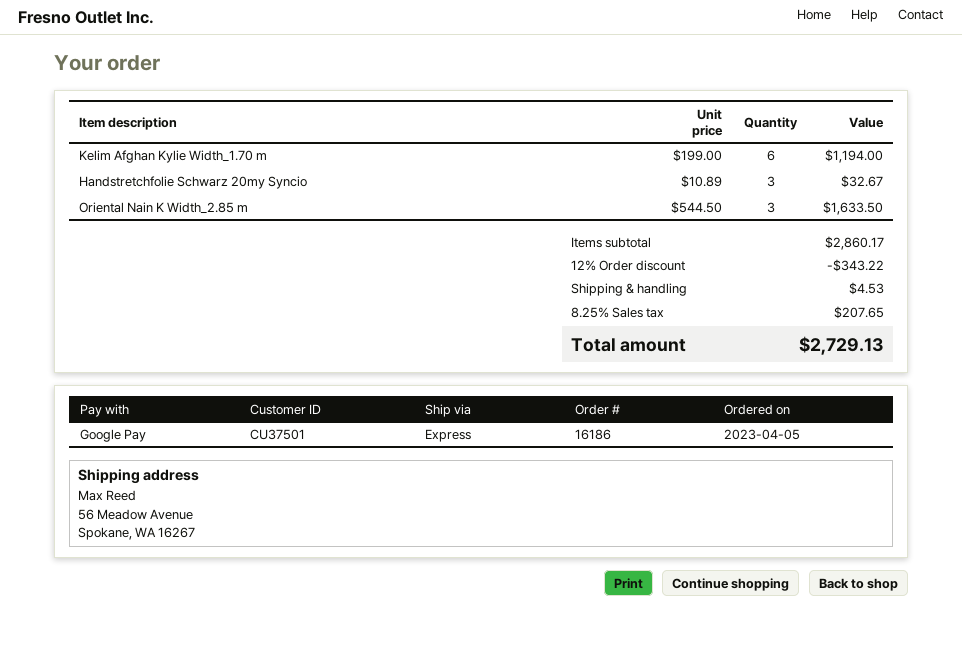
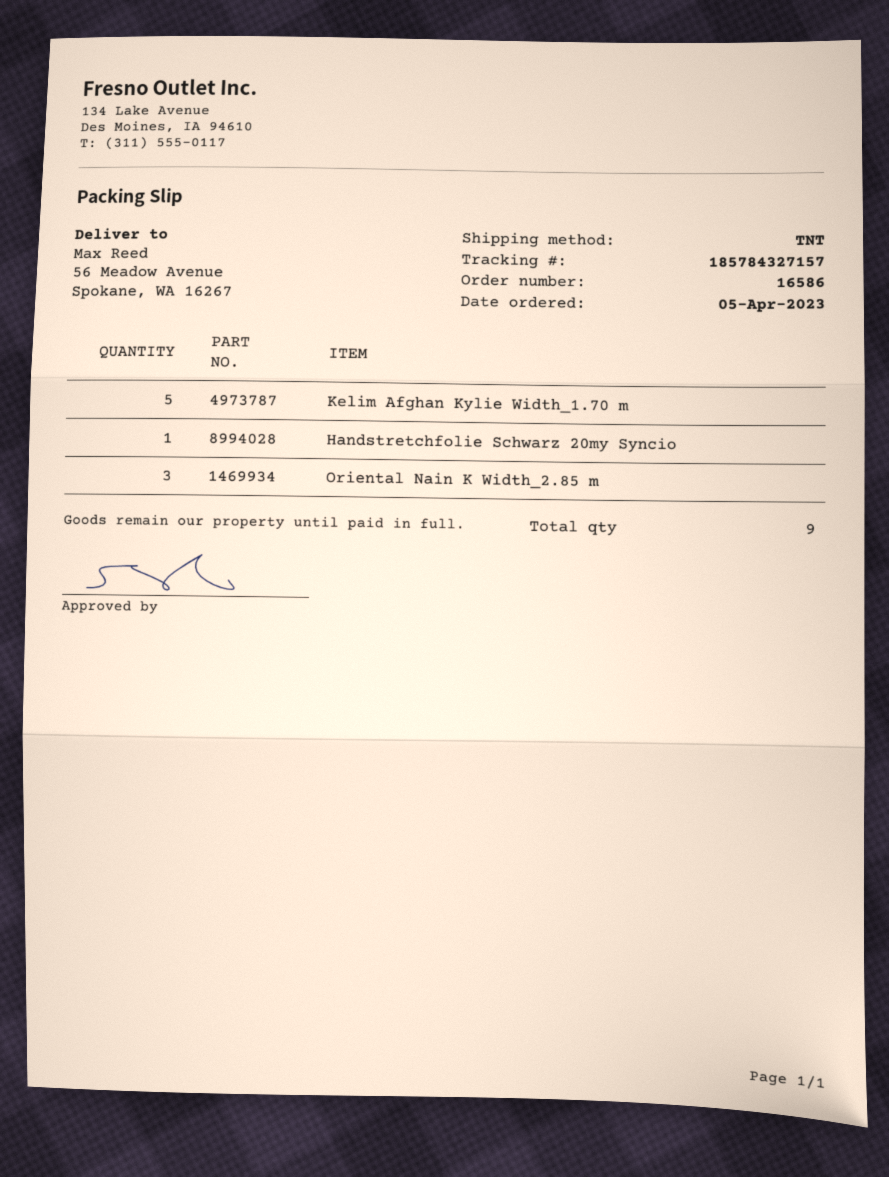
order number: 16186 -> 16586
shipping method: express -> TNT
Kelim Afghan Kylie Width_1.70 m: 6 -> 5
Handstretchfolie Schwarz 20my Syncio: 3 -> 1

